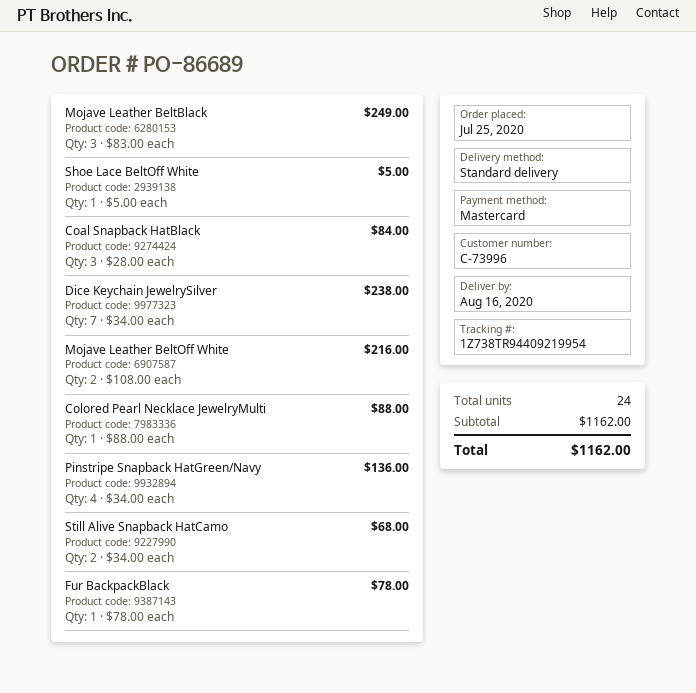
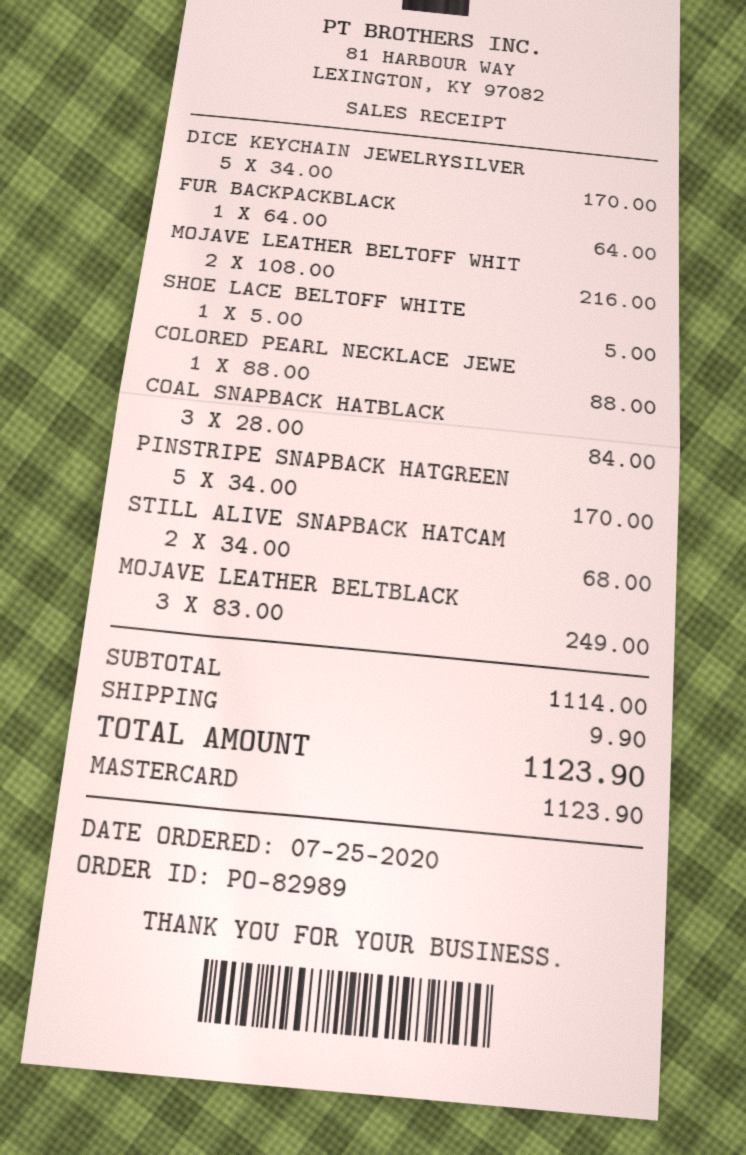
order number: PO-86689 -> PO-82989
Dice Keychain JewelrySilver: 7 x 34.00 = 238.00 -> 5 x 34.00 = 170.00
Pinstripe Snapback HatGreen/Navy: 4 x 34.00 = 136.00 -> 5 x 34.00 = 170.00
Fur BackpackBlack: 1 x 78.00 = 78.00 -> 1 x 64.00 = 64.00
subtotal: 1162.00 -> 1114.00
shipping: none -> 9.90
total: 1162.00 -> 1123.90

